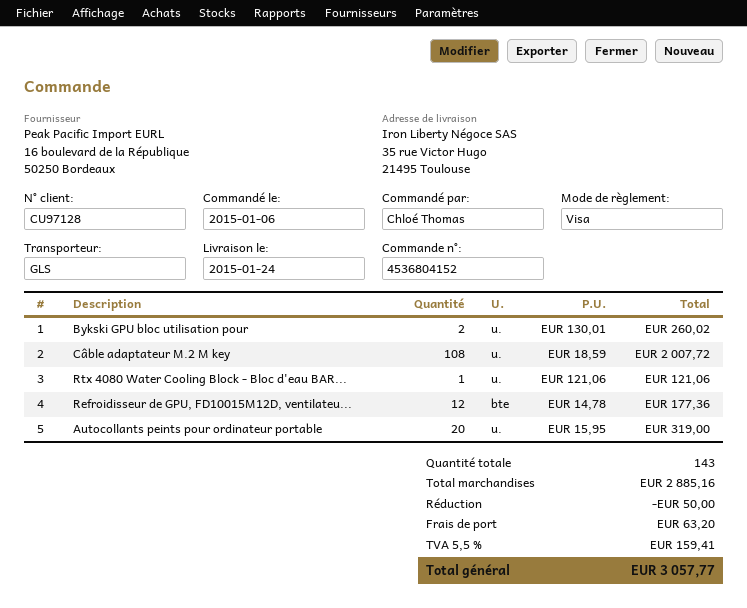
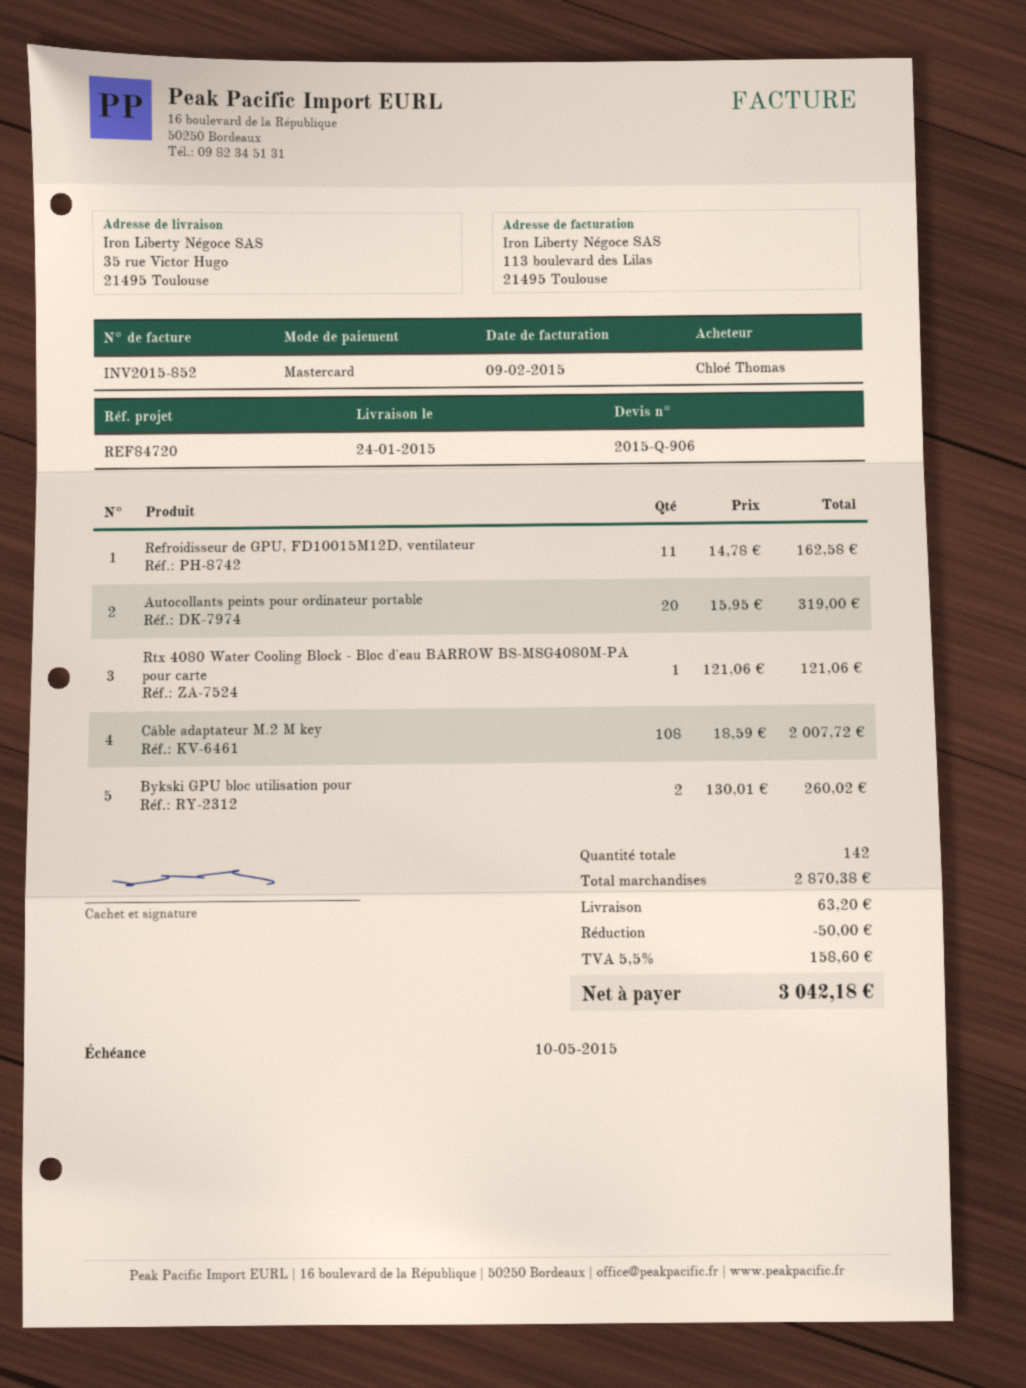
payment method: Visa -> Mastercard
Refroidisseur de GPU, FD10015M12D, ventilateu...: 12 x 14.78 = 177.36 -> 11 x 14.78 = 162.58
total quantity: 143 -> 142
subtotal: 2885.16 -> 2870.38
tax: 5.5% = 159.41 -> 5.5% = 158.60
total: 3057.77 -> 3042.18

